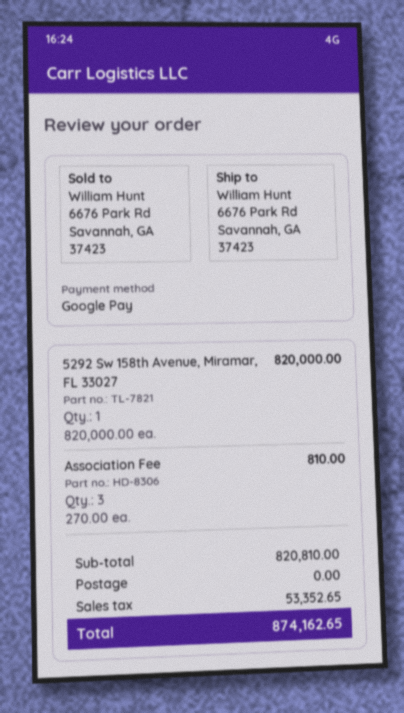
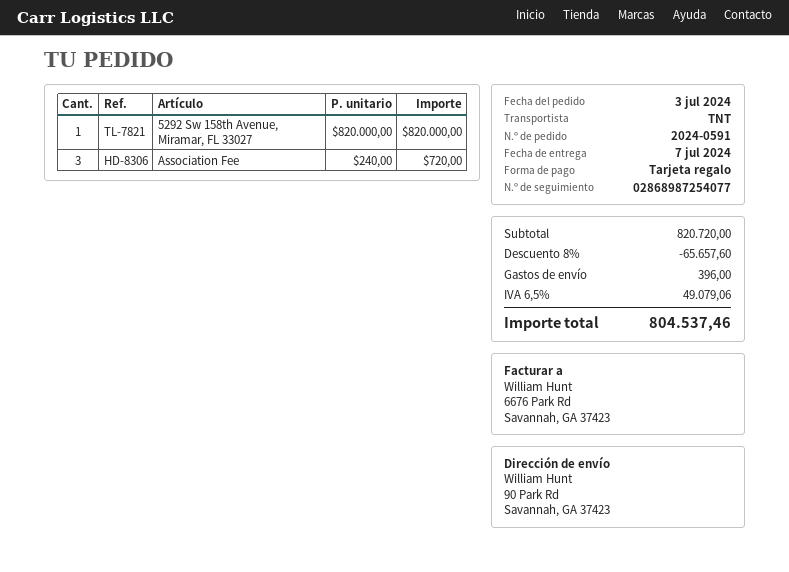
payment method: Google Pay -> gift card
ship to: 6676 Park Rd, Savannah, GA 37423 -> 90 Park Rd, Savannah, GA 37423
Association Fee: 3 x 270.00 = 810.00 -> 3 x 240.00 = 720.00
subtotal: 820810.00 -> 820720.00
discount: none -> 8% = 65657.60
shipping: 0.00 -> 396.00
tax: 53352.65 -> 49079.06
total: 874162.65 -> 804537.46

